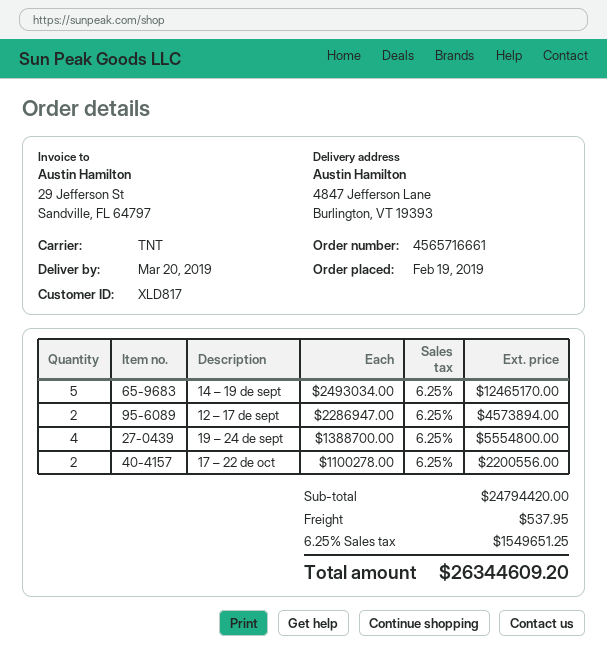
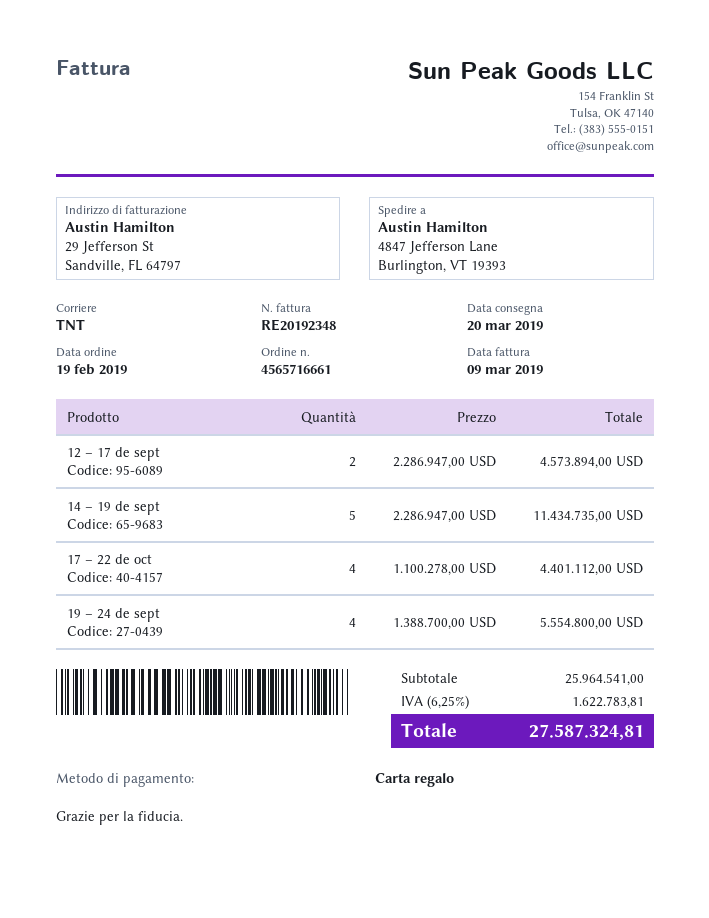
14 – 19 de sept: 5 x 2493034.00 = 12465170.00 -> 5 x 2286947.00 = 11434735.00
17 – 22 de oct: 2 x 1100278.00 = 2200556.00 -> 4 x 1100278.00 = 4401112.00
subtotal: 24794420.00 -> 25964541.00
shipping: 537.95 -> none
tax: 6.25% = 1549651.25 -> 6.25% = 1622783.81
total: 26344609.20 -> 27587324.81

